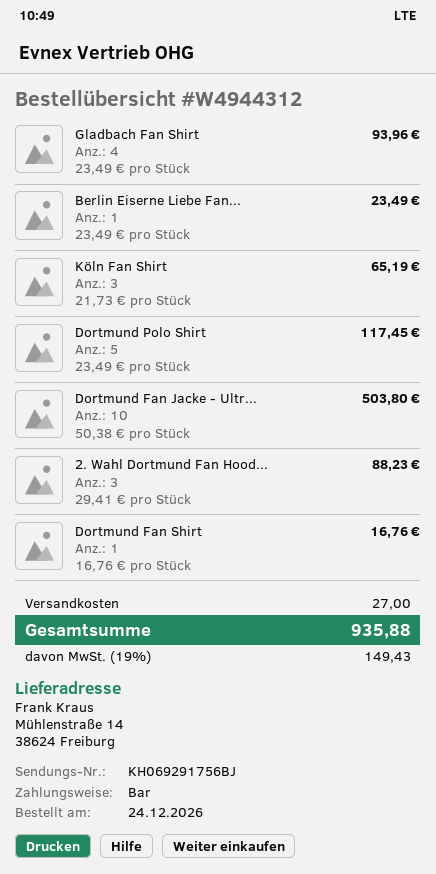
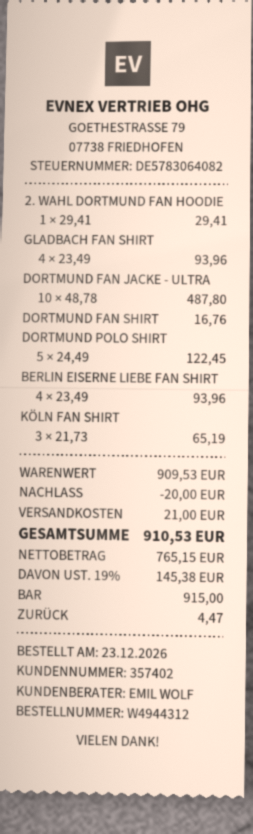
order date: 2026-12-24 -> 2026-12-23
Berlin Eiserne Liebe Fan...: 1 x 23.49 = 23.49 -> 4 x 23.49 = 93.96
Dortmund Polo Shirt: 5 x 23.49 = 117.45 -> 5 x 24.49 = 122.45
Dortmund Fan Jacke - Ultr...: 10 x 50.38 = 503.80 -> 10 x 48.78 = 487.80
2. Wahl Dortmund Fan Hood...: 3 x 29.41 = 88.23 -> 1 x 29.41 = 29.41
discount: none -> 20.00
shipping: 27.00 -> 21.00
tax: 19% = 149.43 -> 19% = 145.38
total: 935.88 -> 910.53

